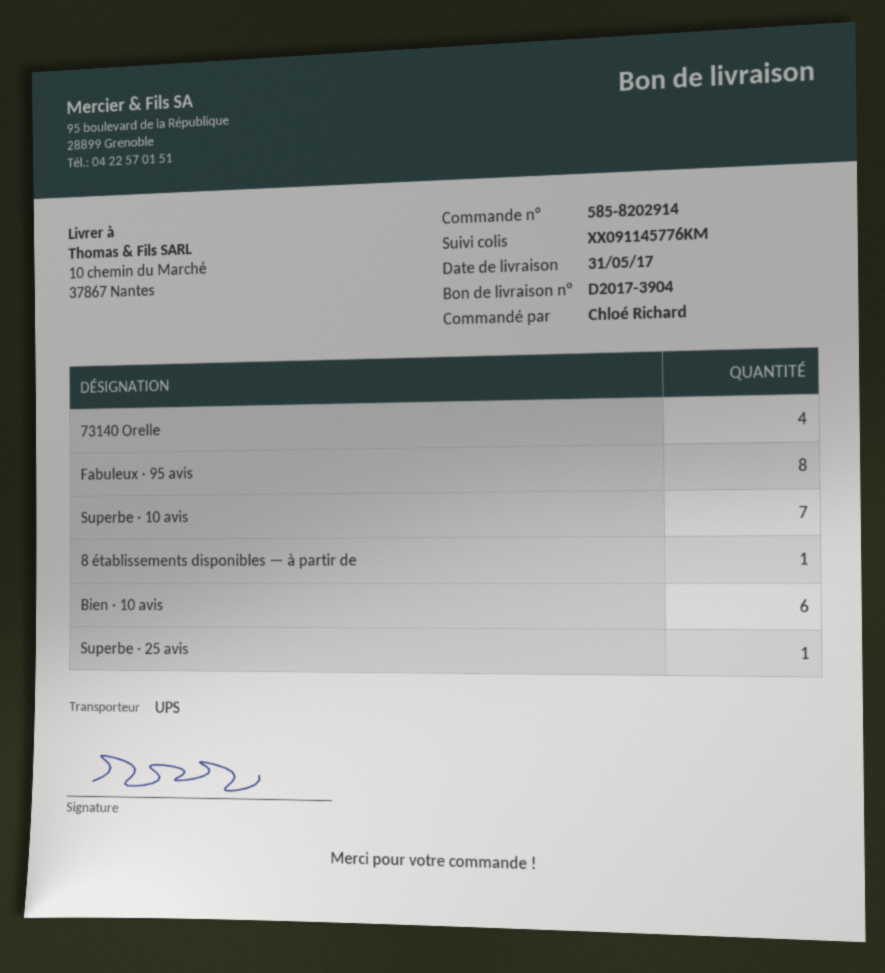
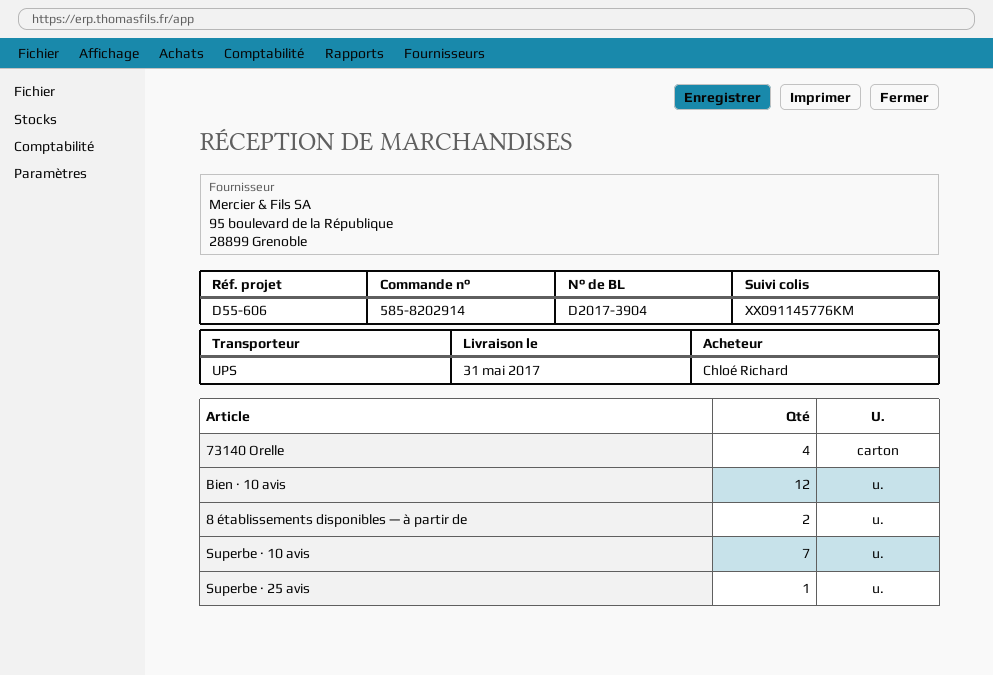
Fabuleux · 95 avis: 8 -> none
8 établissements disponibles — à partir de: 1 -> 2
Bien · 10 avis: 6 -> 12

